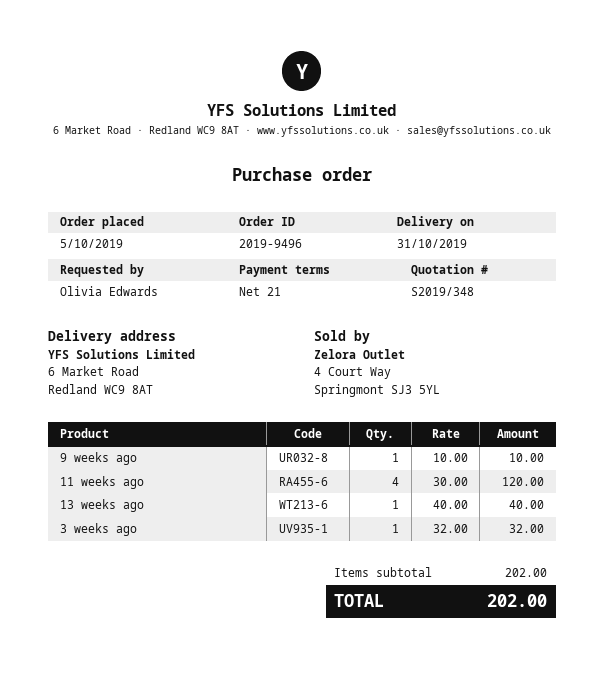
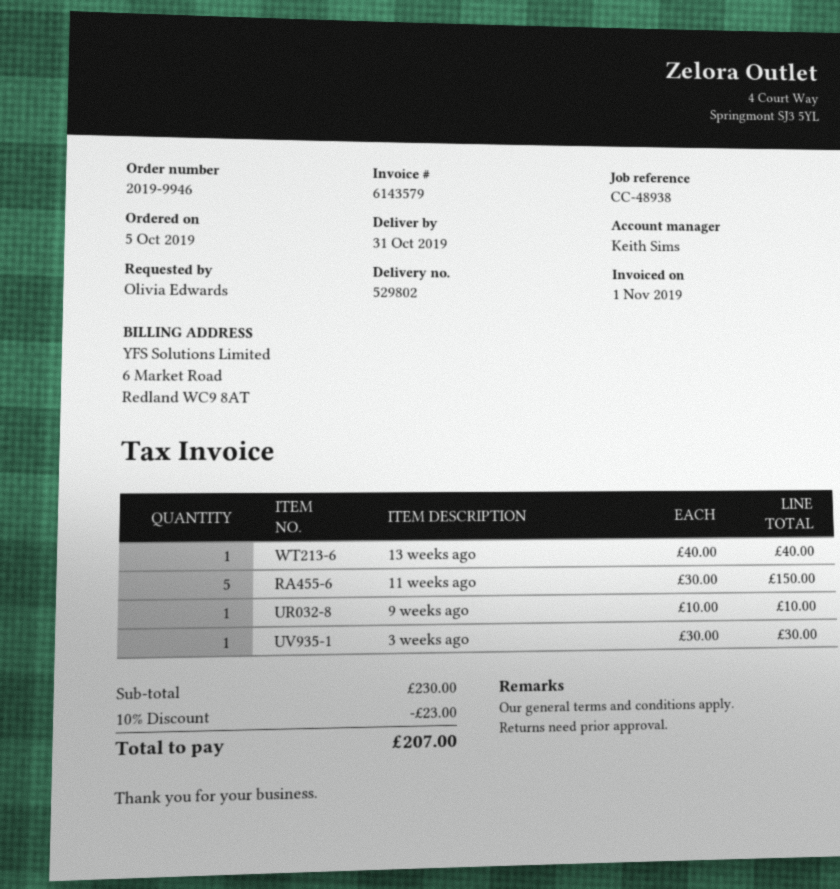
order number: 2019-9496 -> 2019-9946
11 weeks ago: 4 x 30.00 = 120.00 -> 5 x 30.00 = 150.00
3 weeks ago: 1 x 32.00 = 32.00 -> 1 x 30.00 = 30.00
subtotal: 202.00 -> 230.00
discount: none -> 10% = 23.00
total: 202.00 -> 207.00

